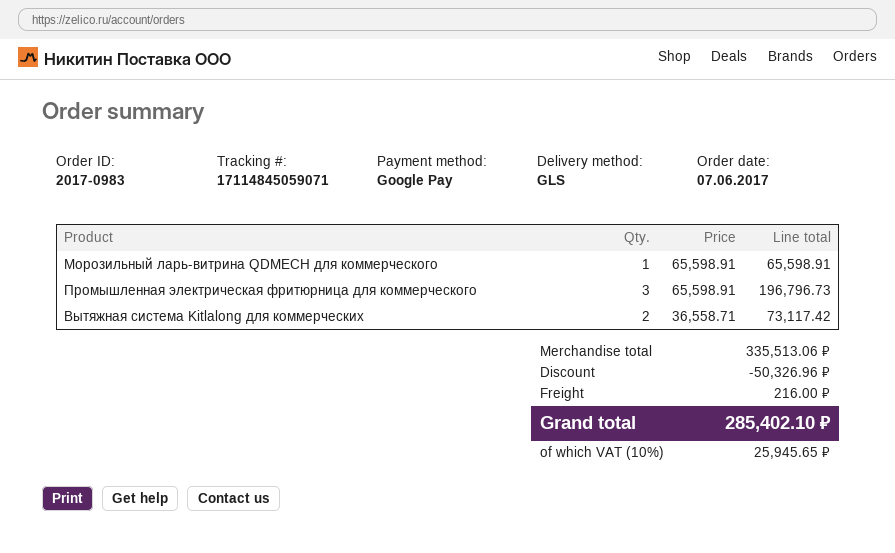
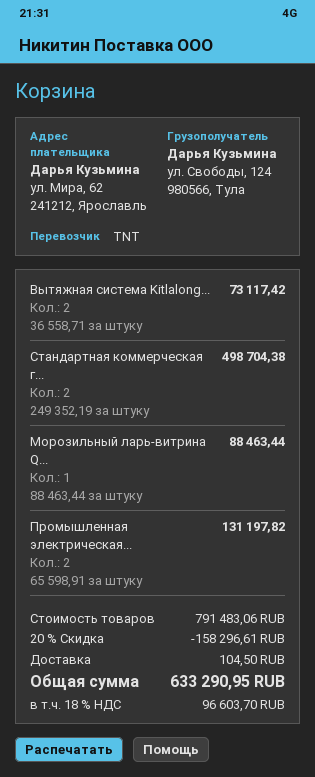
shipping method: GLS -> TNT
Морозильный ларь-витрина QDMECH для коммерческого: 1 x 65598.91 = 65598.91 -> 1 x 88463.44 = 88463.44
Промышленная электрическая фритюрница для коммерческого: 3 x 65598.91 = 196796.73 -> 2 x 65598.91 = 131197.82
Стандартная коммерческая г...: none -> 2 x 249352.19 = 498704.38
subtotal: 335513.06 -> 791483.06
discount: 50326.96 -> 158296.61
shipping: 216.00 -> 104.50
tax: 10% = 25945.65 -> 18% = 96603.70
total: 285402.10 -> 633290.95

